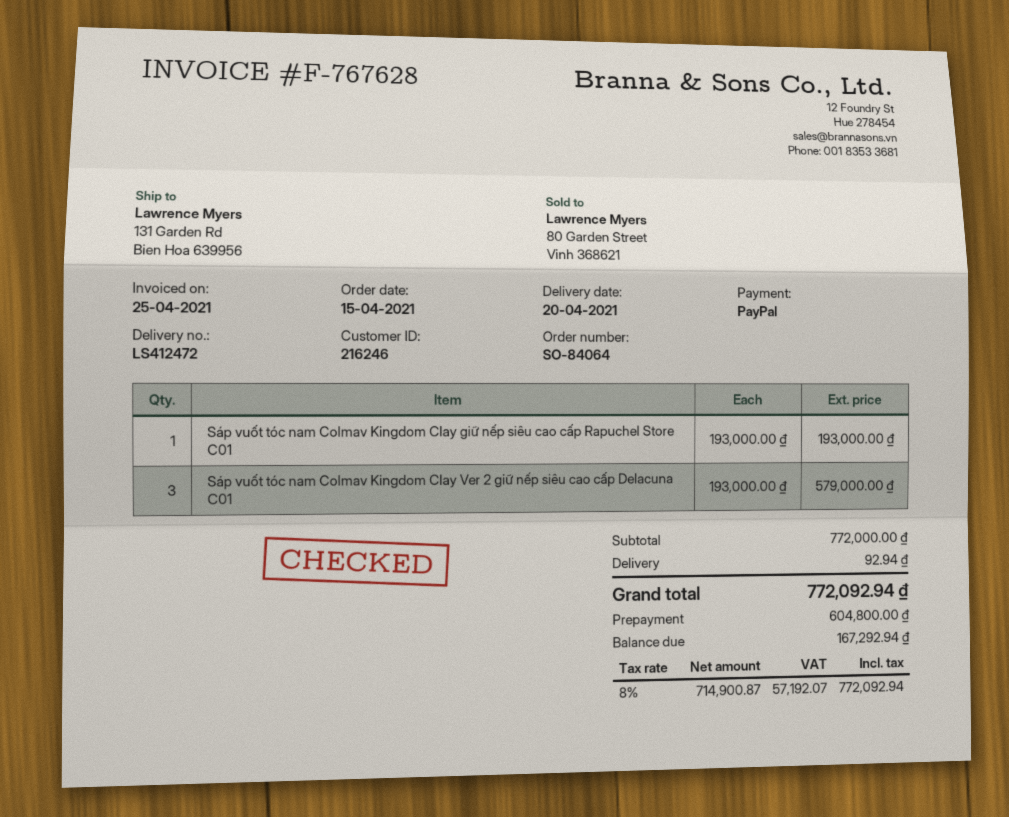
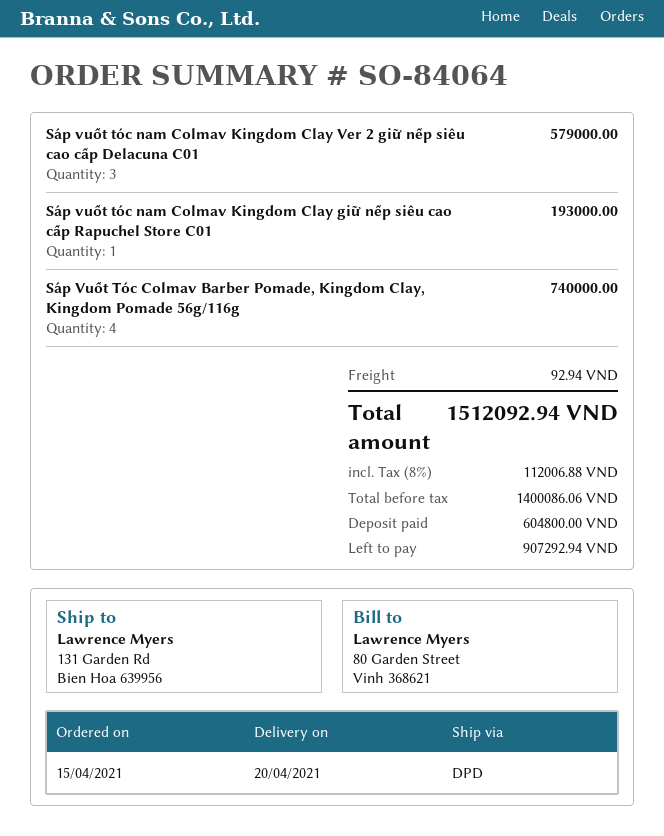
Sáp Vuốt Tóc Colmav Barber Pomade, Kingdom Clay, Kingdom Pomade 56g/116g: none -> 4 for 740000.00
net: 714900.87 -> 1400086.06
tax: 8% = 57192.07 -> 8% = 112006.88
total: 772092.94 -> 1512092.94
balance: 167292.94 -> 907292.94

